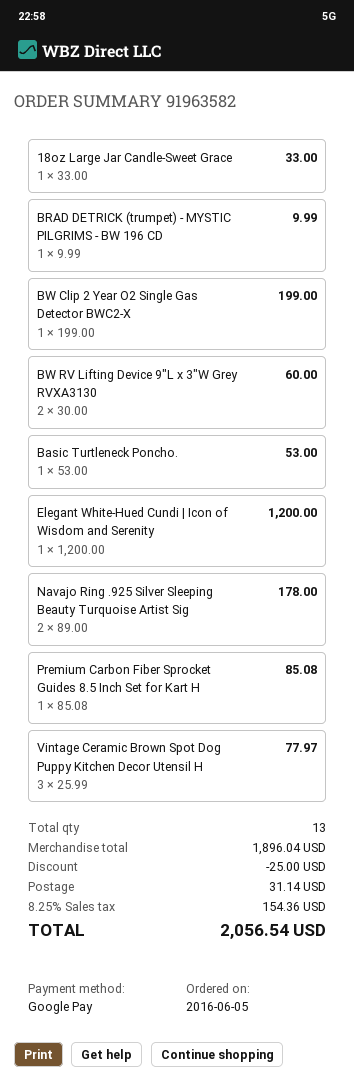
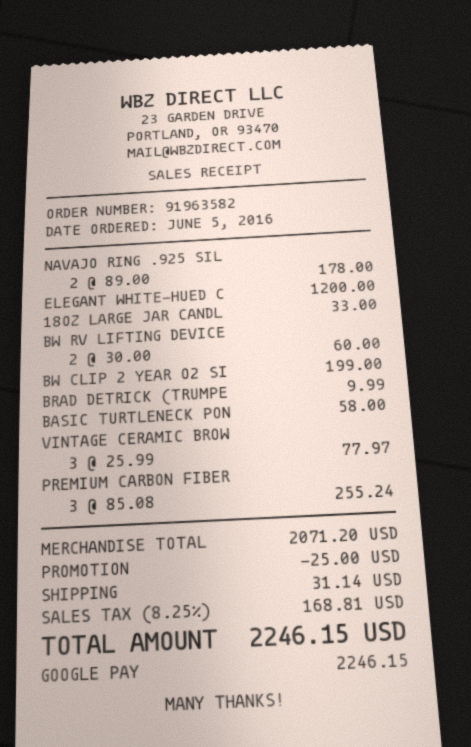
Basic Turtleneck Poncho.: 1 x 53.00 = 53.00 -> 1 x 58.00 = 58.00
Premium Carbon Fiber Sprocket Guides 8.5 Inch Set for Kart H: 1 x 85.08 = 85.08 -> 3 x 85.08 = 255.24
subtotal: 1896.04 -> 2071.20
tax: 8.25% = 154.36 -> 8.25% = 168.81
total: 2056.54 -> 2246.15

